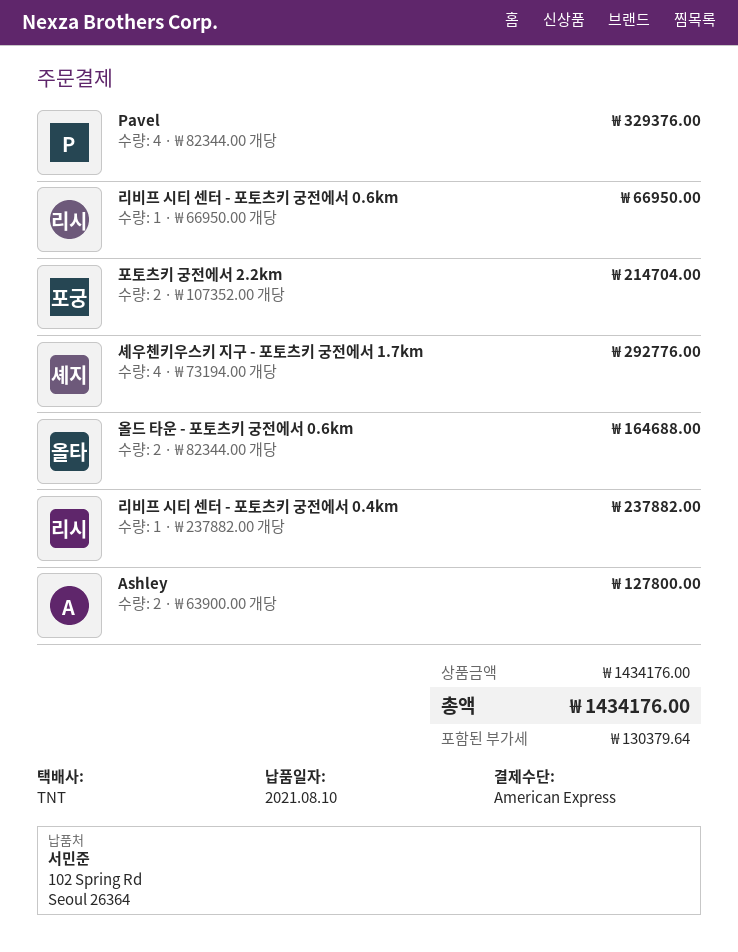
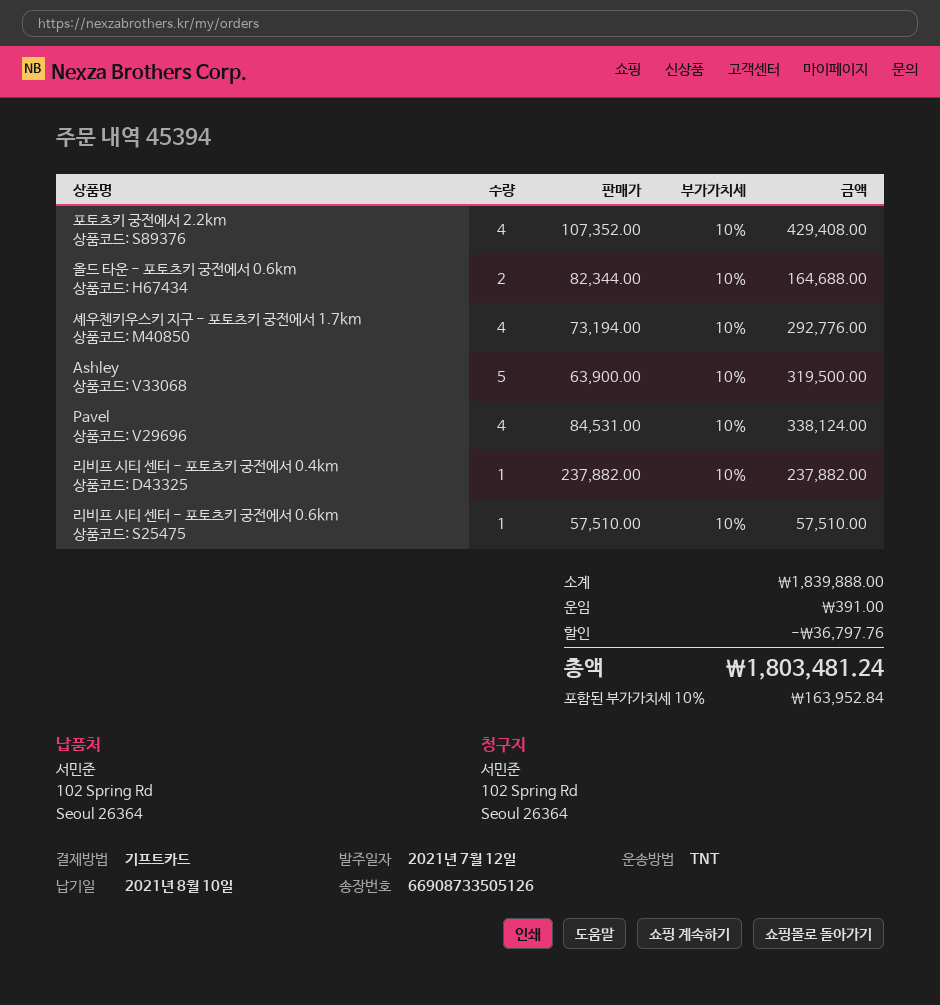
payment method: American Express -> gift card
Pavel: 4 x 82344.00 = 329376.00 -> 4 x 84531.00 = 338124.00
리비프 시티 센터 - 포토츠키 궁전에서 0.6km: 1 x 66950.00 = 66950.00 -> 1 x 57510.00 = 57510.00
포토츠키 궁전에서 2.2km: 2 x 107352.00 = 214704.00 -> 4 x 107352.00 = 429408.00
Ashley: 2 x 63900.00 = 127800.00 -> 5 x 63900.00 = 319500.00
subtotal: 1434176.00 -> 1839888.00
discount: none -> 36797.76
shipping: none -> 391.00
tax: 130379.64 -> 163952.84
total: 1434176.00 -> 1803481.24

